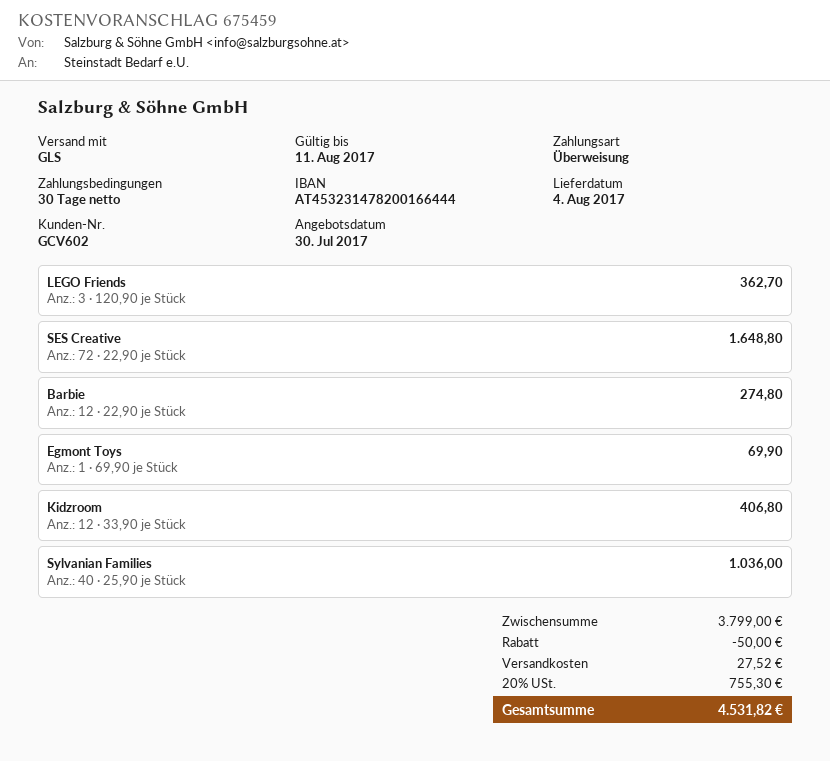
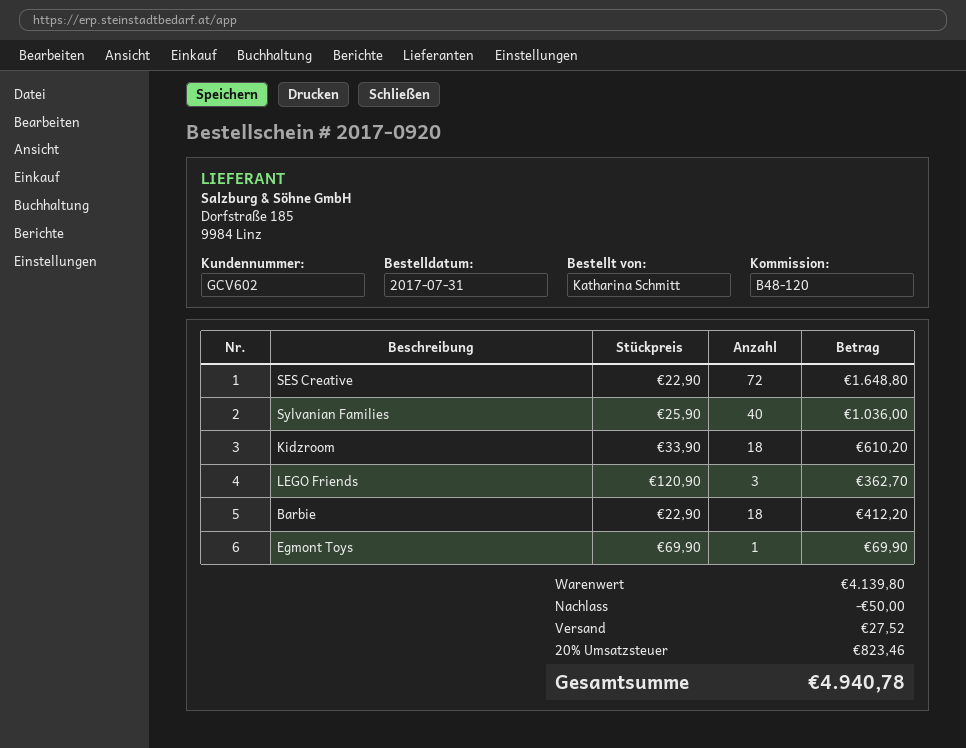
Barbie: 12 x 22.90 = 274.80 -> 18 x 22.90 = 412.20
Kidzroom: 12 x 33.90 = 406.80 -> 18 x 33.90 = 610.20
subtotal: 3799.00 -> 4139.80
tax: 20% = 755.30 -> 20% = 823.46
total: 4531.82 -> 4940.78

